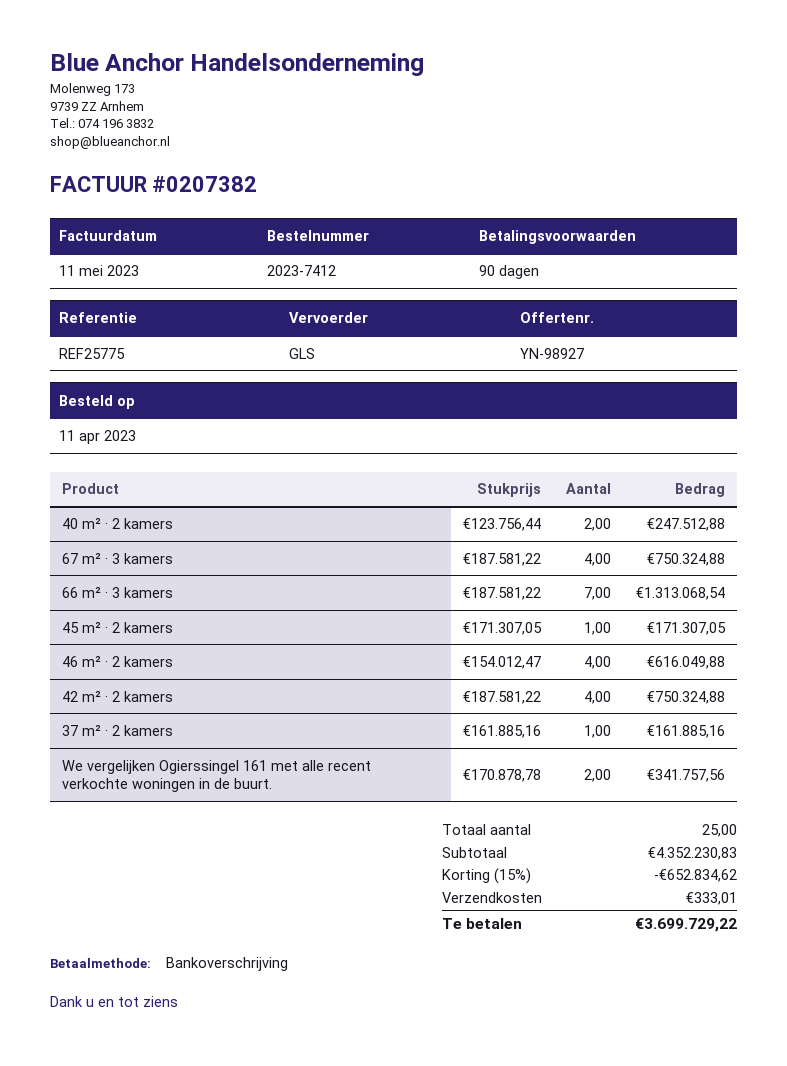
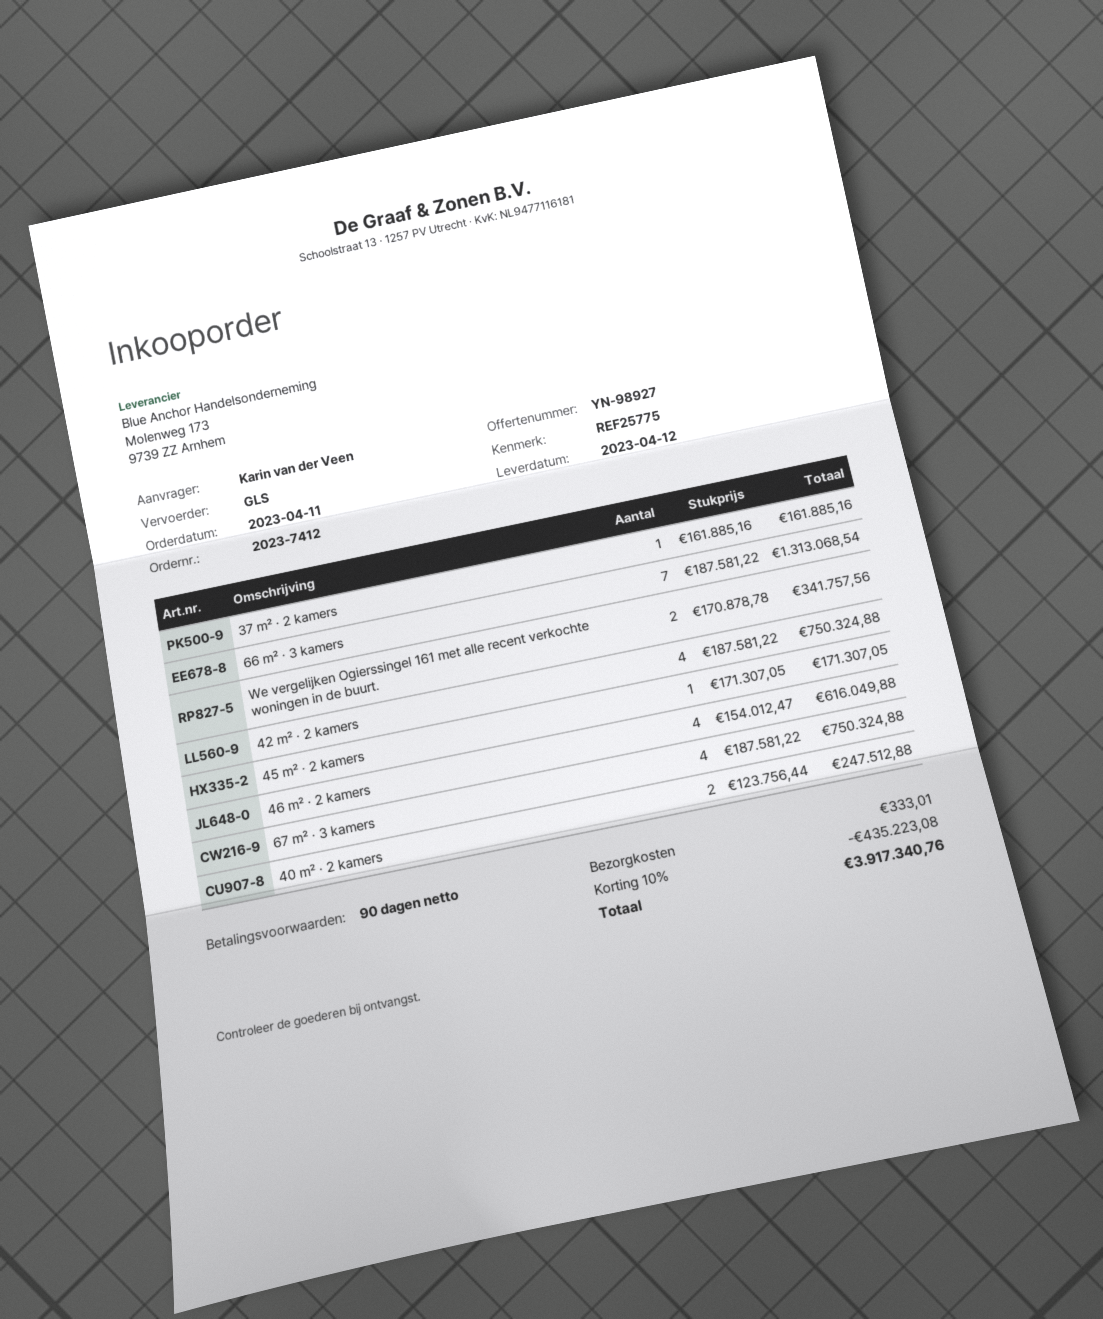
discount: 15% = 652834.62 -> 10% = 435223.08
total: 3699729.22 -> 3917340.76

